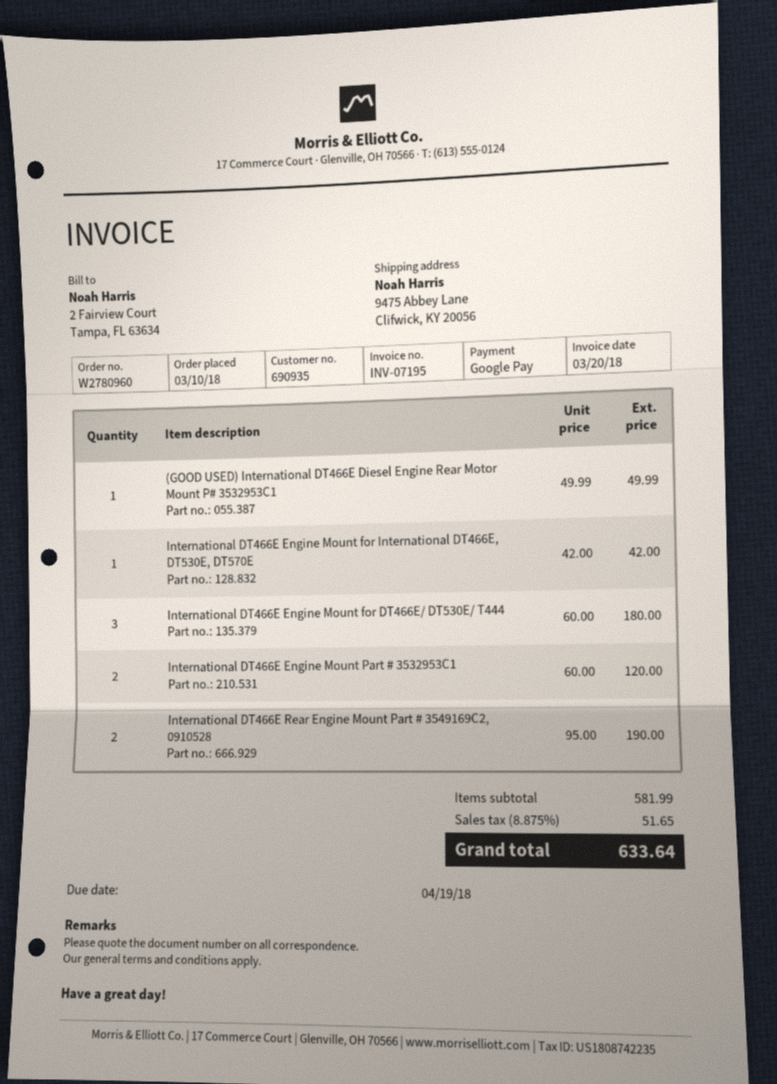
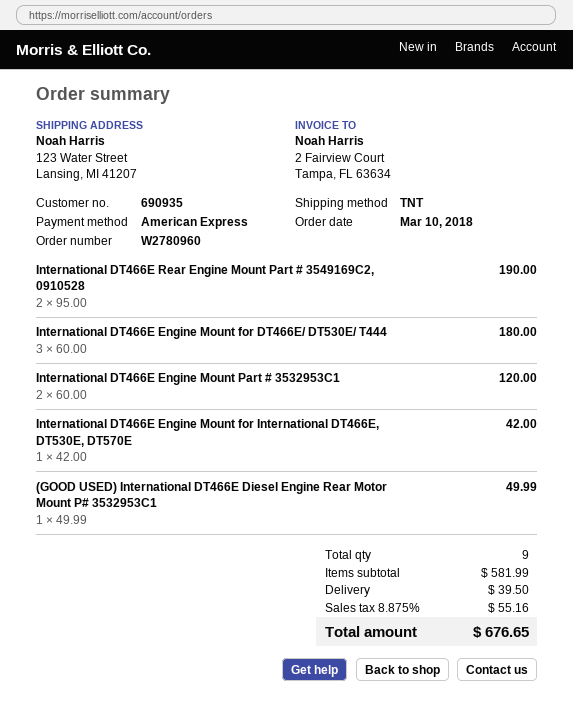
payment method: Google Pay -> American Express
ship to: 9475 Abbey Lane, Clifwick, KY 20056 -> 123 Water Street, Lansing, MI 41207
shipping: none -> 39.50
tax: 8.875% = 51.65 -> 8.875% = 55.16
total: 633.64 -> 676.65

